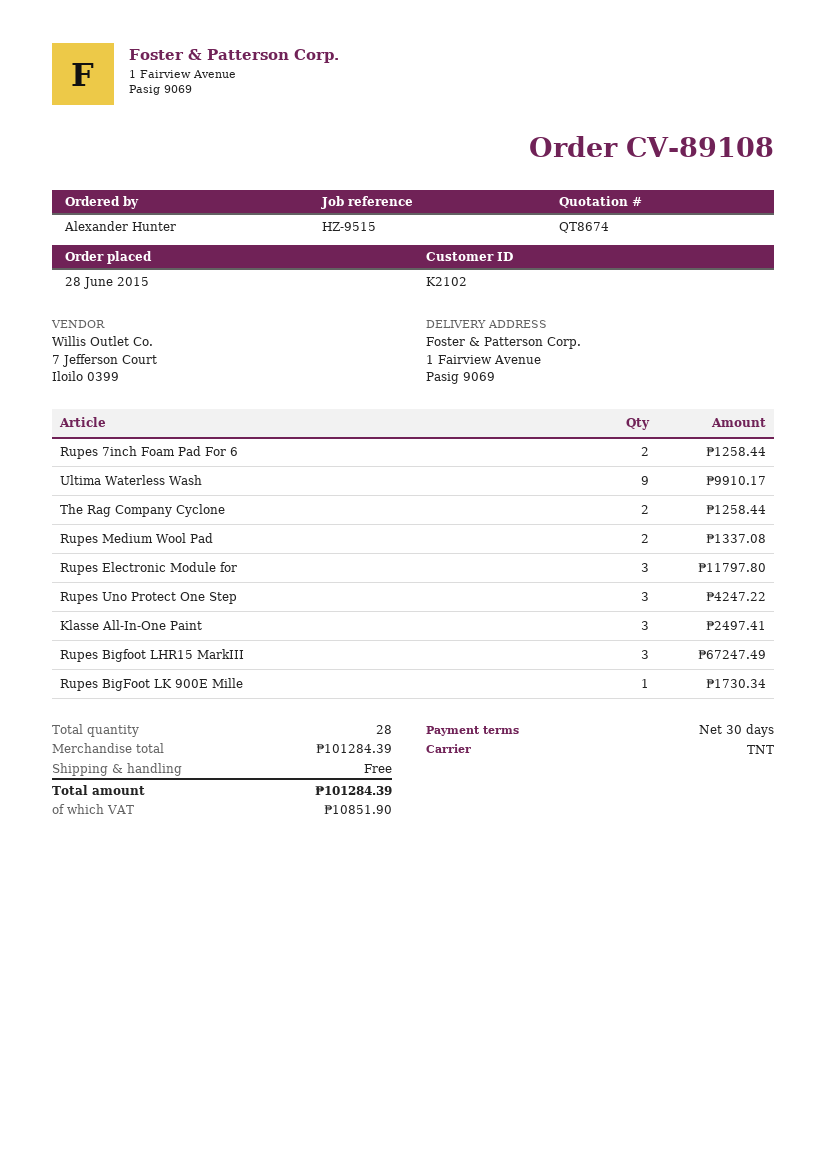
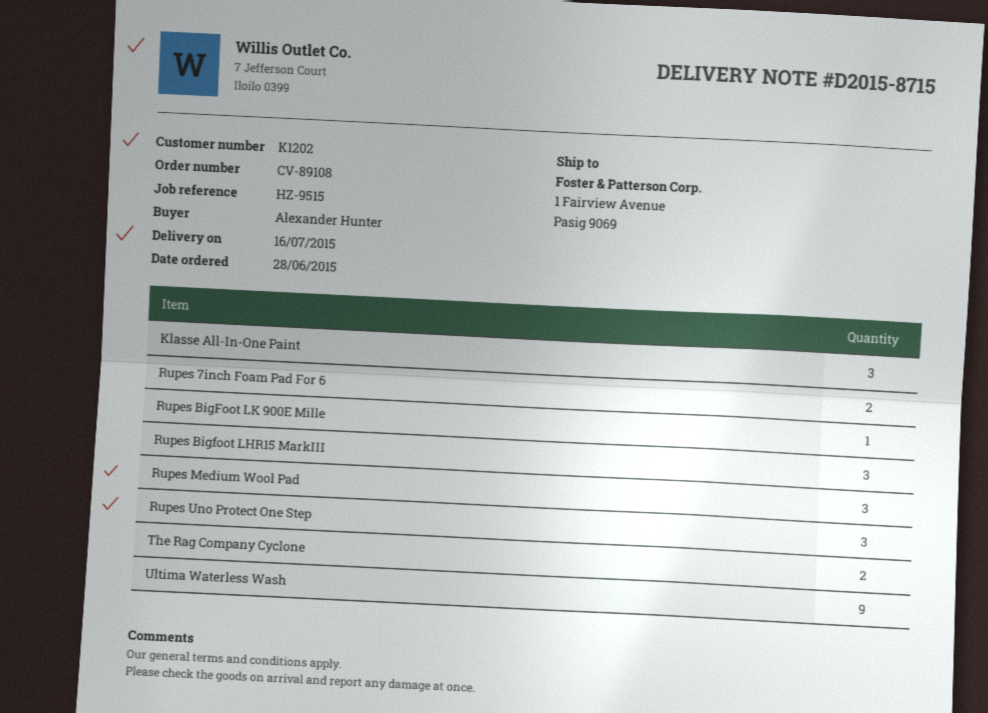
customer number: K2102 -> K1202
Rupes Medium Wool Pad: 2 -> 3
Rupes Electronic Module for: 3 -> none

